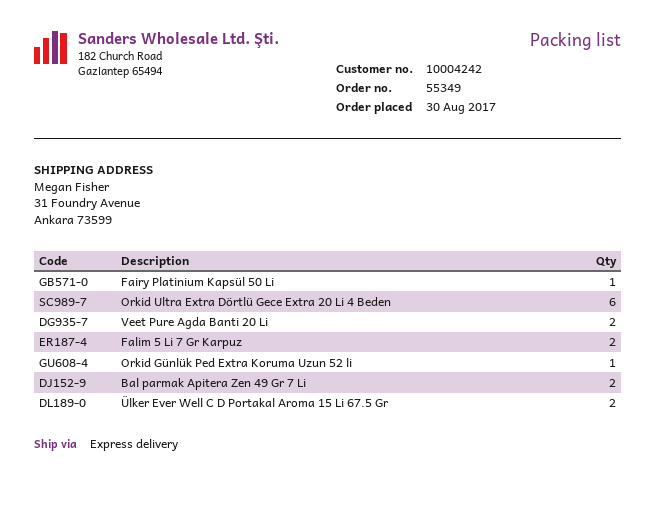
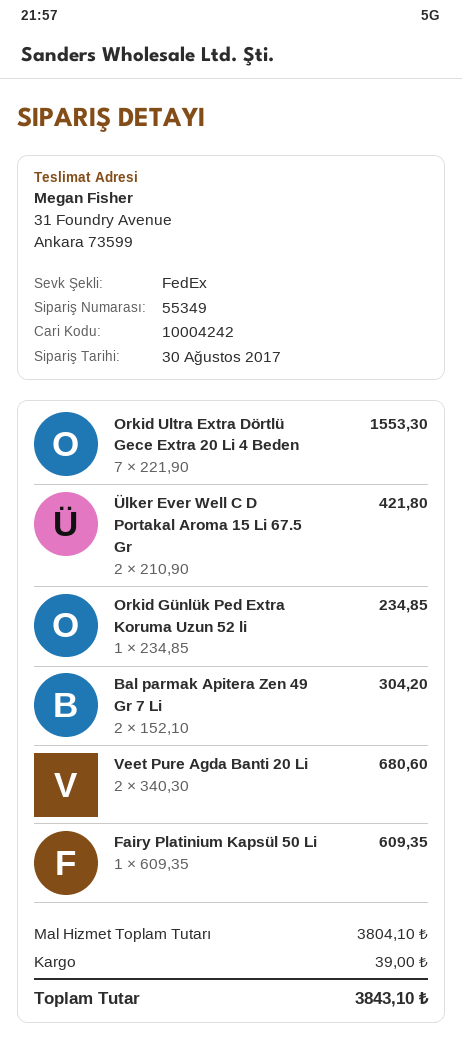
shipping method: express -> FedEx
Orkid Ultra Extra Dörtlü Gece Extra 20 Li 4 Beden: 6 -> 7
Falim 5 Li 7 Gr Karpuz: 2 -> none

